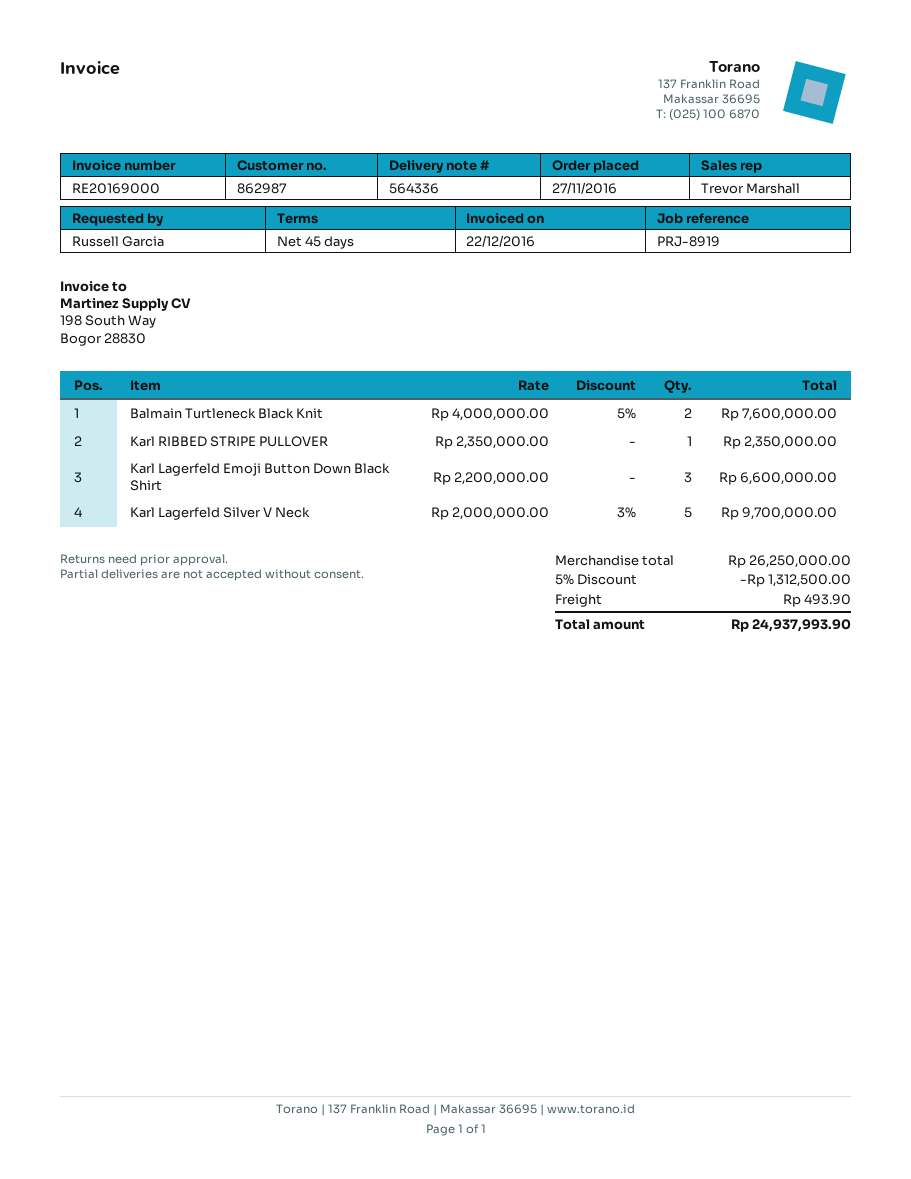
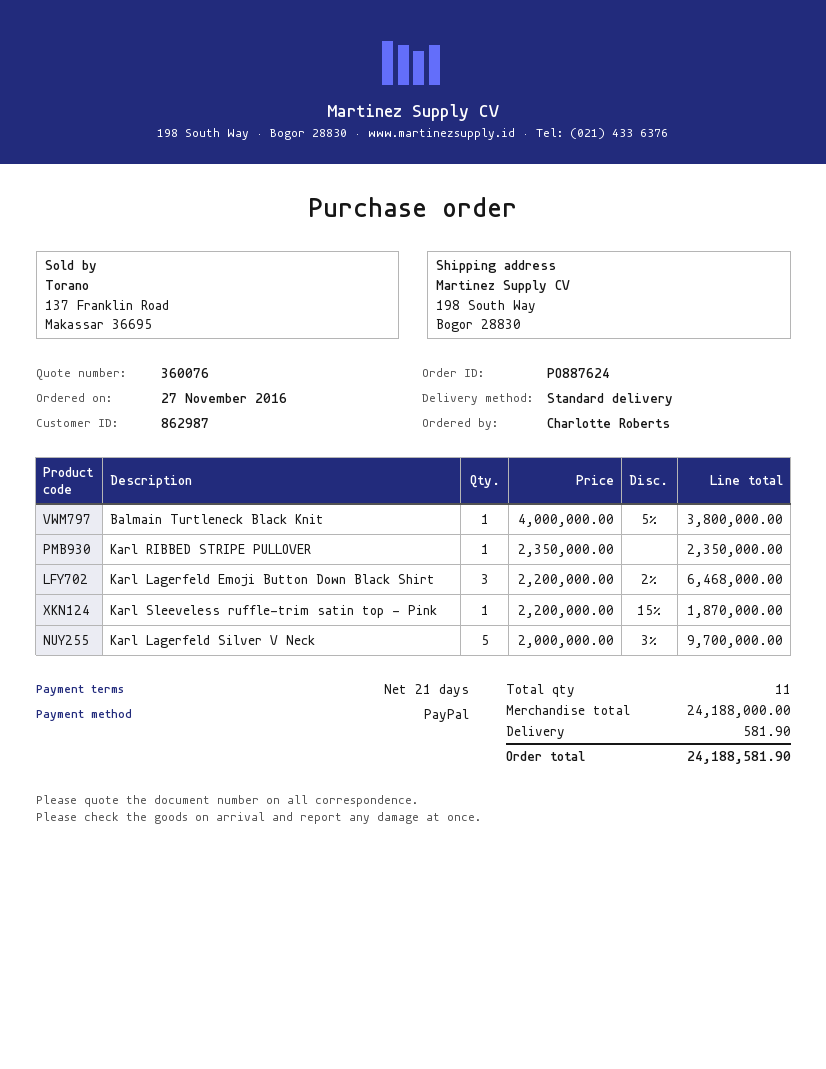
payment terms: 45 days -> 21 days
ordered by: Russell Garcia -> Charlotte Roberts
Balmain Turtleneck Black Knit: 2 x 4000000.00 - 5% = 7600000.00 -> 1 x 4000000.00 - 5% = 3800000.00
Karl Lagerfeld Emoji Button Down Black Shirt: 3 x 2200000.00 = 6600000.00 -> 3 x 2200000.00 - 2% = 6468000.00
Karl Sleeveless ruffle-trim satin top - Pink: none -> 1 x 2200000.00 - 15% = 1870000.00
subtotal: 26250000.00 -> 24188000.00
discount: 5% = 1312500.00 -> none
shipping: 493.90 -> 581.90
total: 24937993.90 -> 24188581.90

